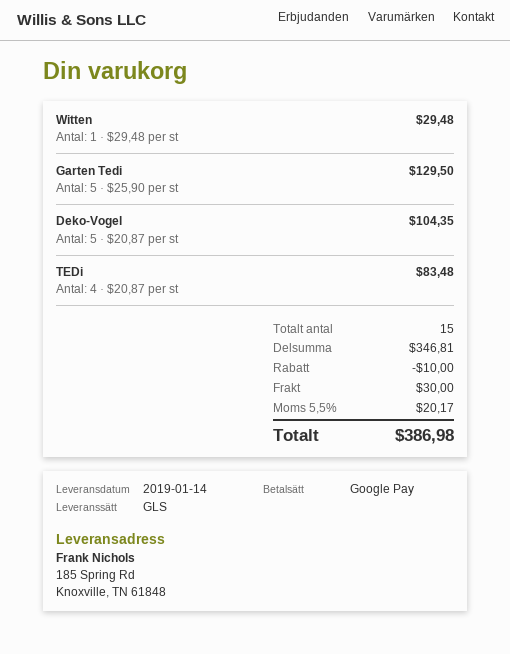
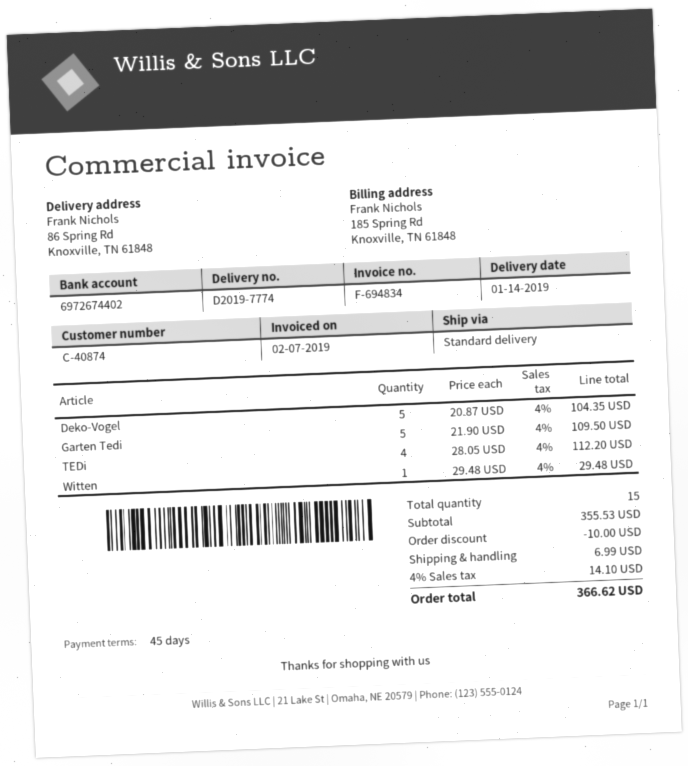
shipping method: GLS -> standard
ship to: 185 Spring Rd, Knoxville, TN 61848 -> 86 Spring Rd, Knoxville, TN 61848
Garten Tedi: 5 x 25.90 = 129.50 -> 5 x 21.90 = 109.50
TEDi: 4 x 20.87 = 83.48 -> 4 x 28.05 = 112.20
subtotal: 346.81 -> 355.53
shipping: 30.00 -> 6.99
tax: 5.5% = 20.17 -> 4% = 14.10
total: 386.98 -> 366.62

